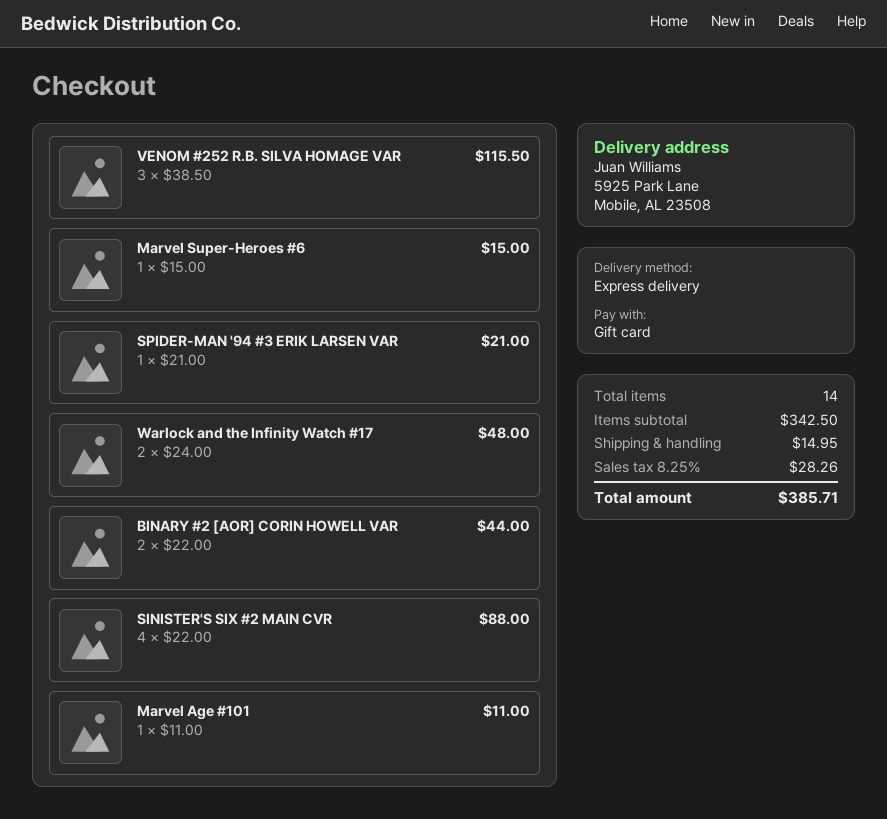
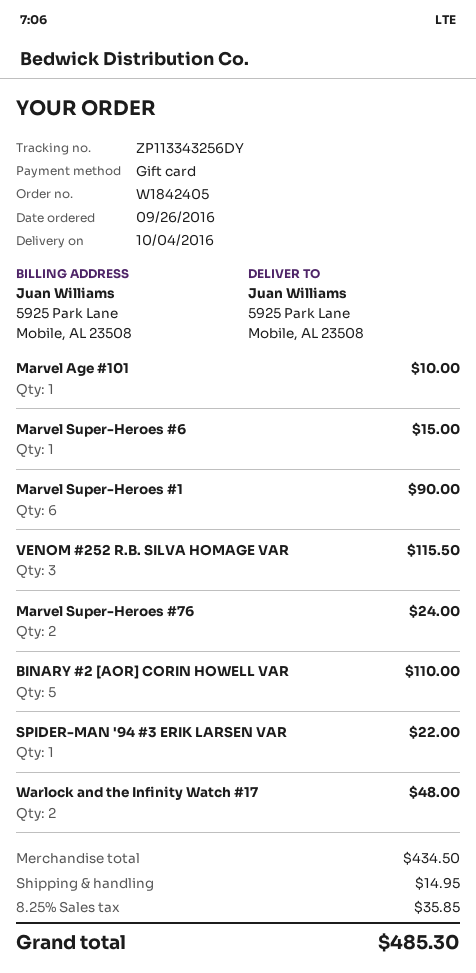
SPIDER-MAN '94 #3 ERIK LARSEN VAR: 1 for 21.00 -> 1 for 22.00
BINARY #2 [AOR] CORIN HOWELL VAR: 2 for 44.00 -> 5 for 110.00
SINISTER'S SIX #2 MAIN CVR: 4 for 88.00 -> none
Marvel Age #101: 1 for 11.00 -> 1 for 10.00
Marvel Super-Heroes #1: none -> 6 for 90.00
Marvel Super-Heroes #76: none -> 2 for 24.00
subtotal: 342.50 -> 434.50
tax: 8.25% = 28.26 -> 8.25% = 35.85
total: 385.71 -> 485.30

